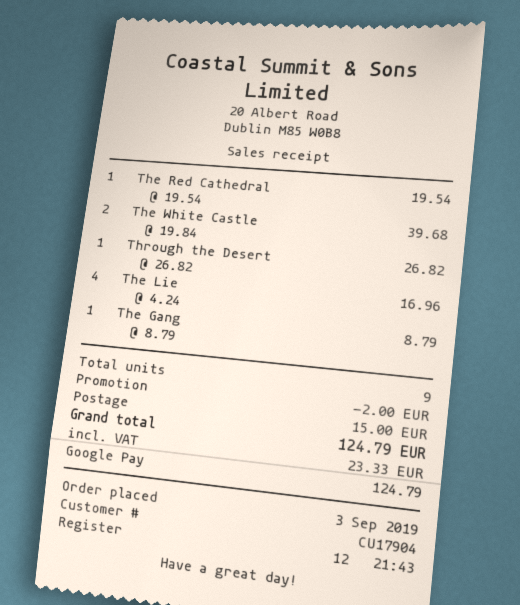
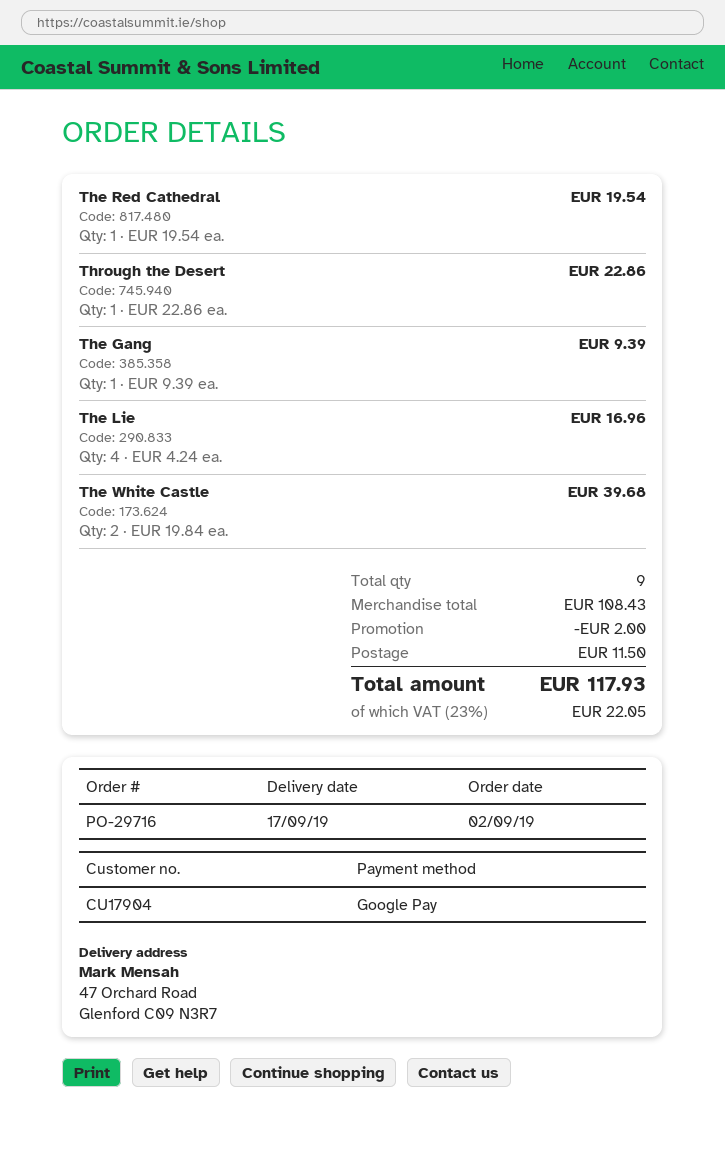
order date: 2019-09-03 -> 2019-09-02
Through the Desert: 1 x 26.82 = 26.82 -> 1 x 22.86 = 22.86
The Gang: 1 x 8.79 = 8.79 -> 1 x 9.39 = 9.39
shipping: 15.00 -> 11.50
tax: 23.33 -> 22.05
total: 124.79 -> 117.93

